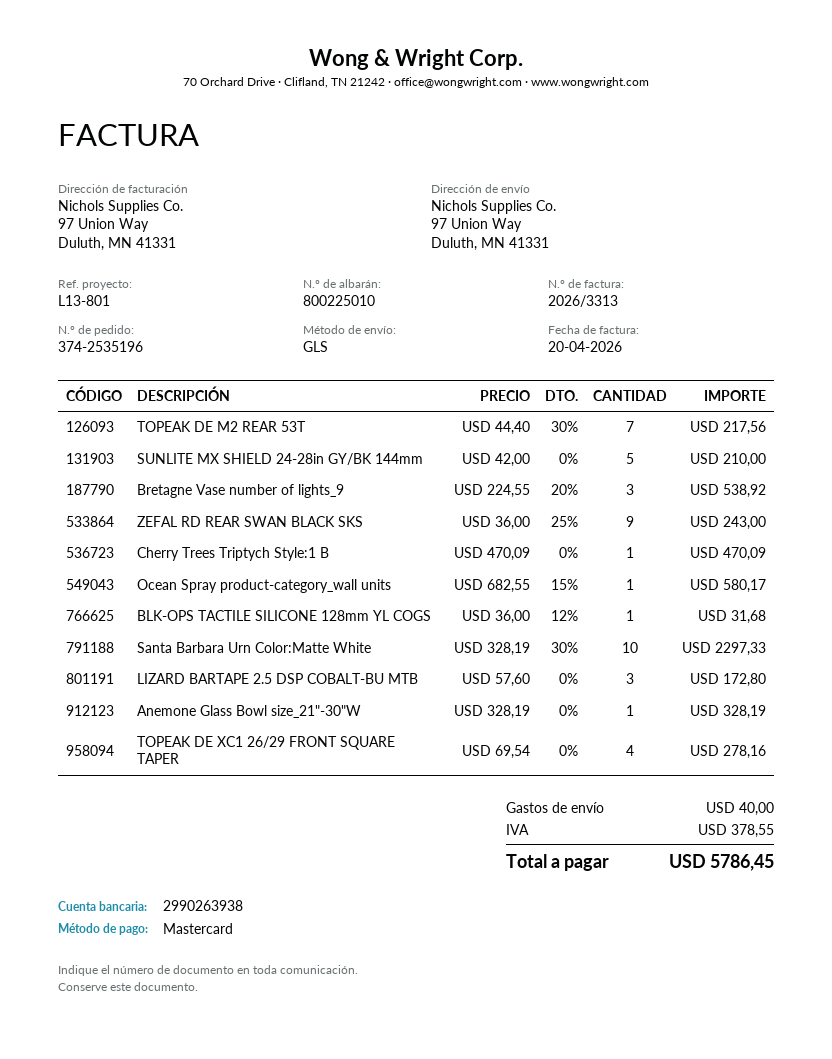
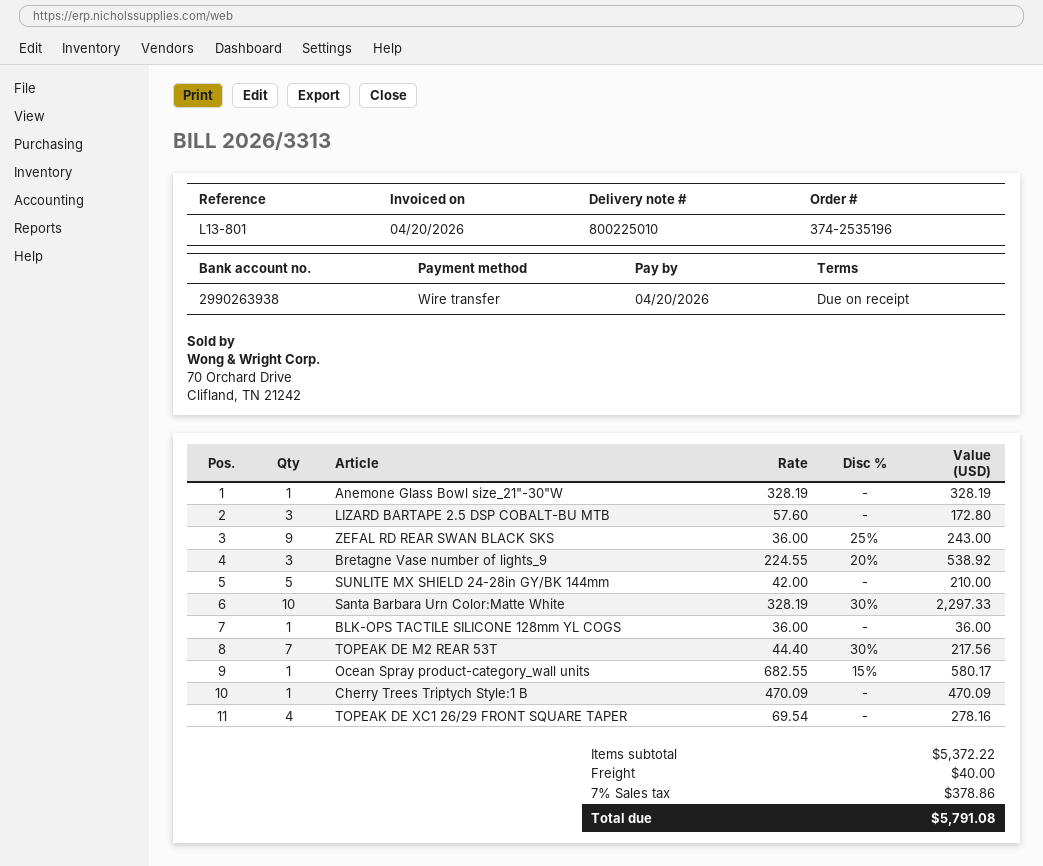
payment method: Mastercard -> bank transfer
BLK-OPS TACTILE SILICONE 128mm YL COGS: 1 x 36.00 - 12% = 31.68 -> 1 x 36.00 = 36.00
tax: 378.55 -> 378.86
total: 5786.45 -> 5791.08

